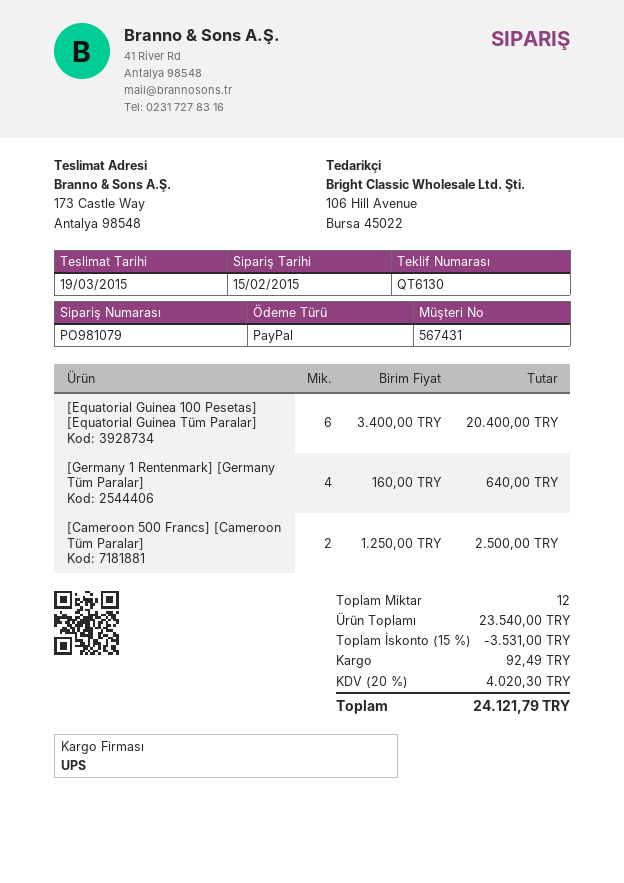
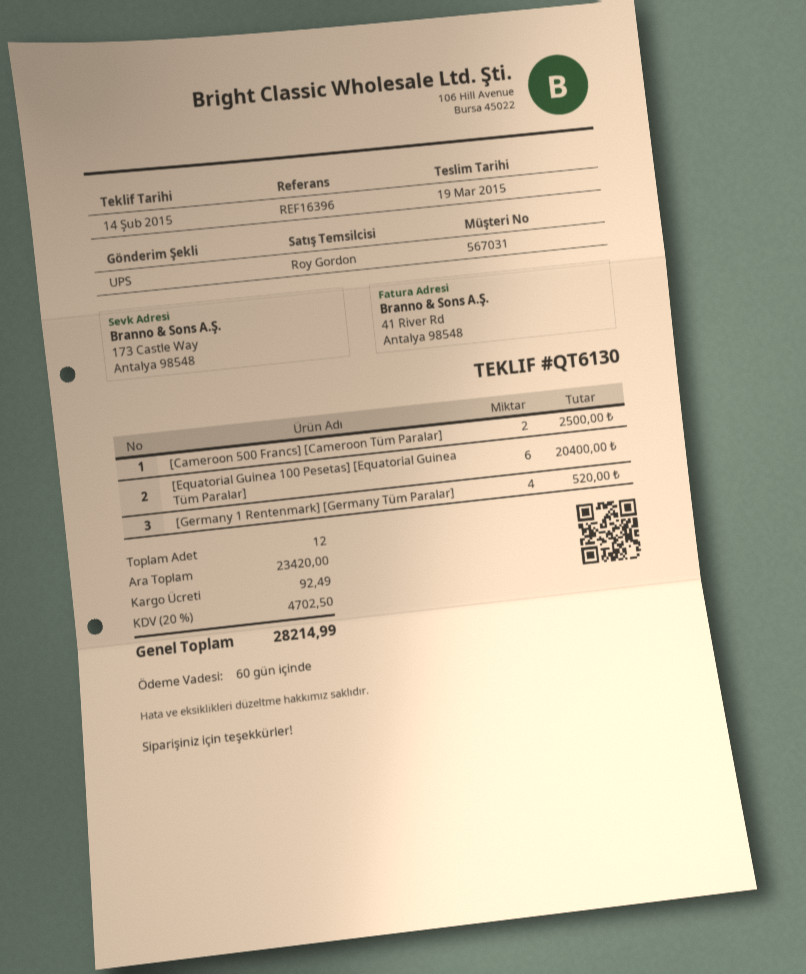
customer number: 567431 -> 567031
[Germany 1 Rentenmark] [Germany Tüm Paralar]: 4 for 640.00 -> 4 for 520.00
subtotal: 23540.00 -> 23420.00
discount: 15% = 3531.00 -> none
tax: 20% = 4020.30 -> 20% = 4702.50
total: 24121.79 -> 28214.99

